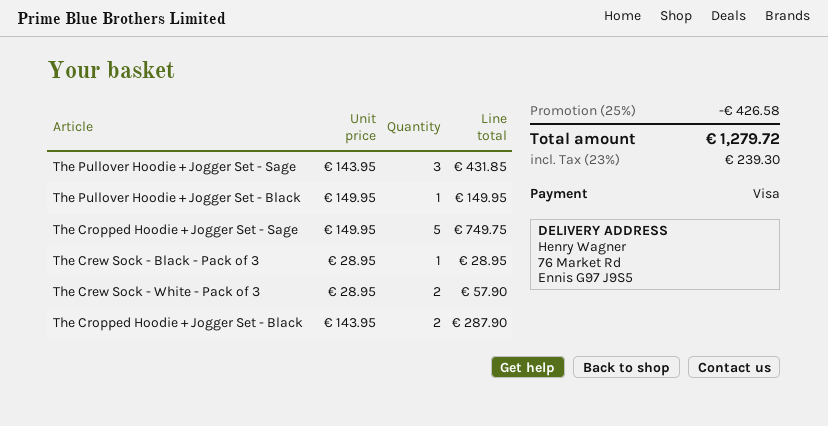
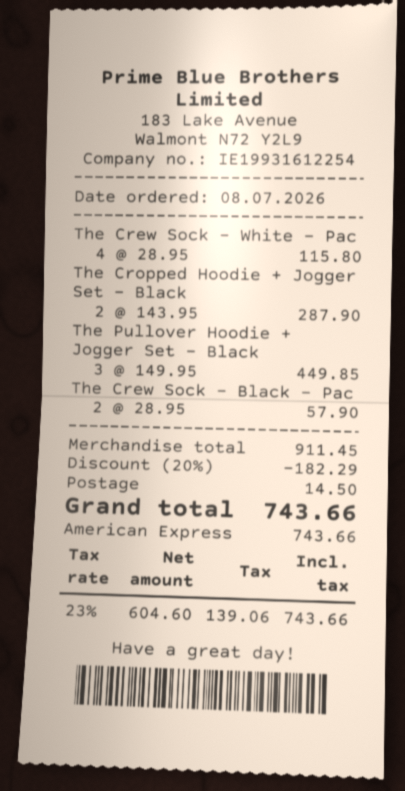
payment method: Visa -> American Express
The Pullover Hoodie + Jogger Set - Sage: 3 x 143.95 = 431.85 -> none
The Pullover Hoodie + Jogger Set - Black: 1 x 149.95 = 149.95 -> 3 x 149.95 = 449.85
The Cropped Hoodie + Jogger Set - Sage: 5 x 149.95 = 749.75 -> none
The Crew Sock - Black - Pack of 3: 1 x 28.95 = 28.95 -> 2 x 28.95 = 57.90
The Crew Sock - White - Pack of 3: 2 x 28.95 = 57.90 -> 4 x 28.95 = 115.80
discount: 25% = 426.58 -> 20% = 182.29
shipping: none -> 14.50
tax: 23% = 239.30 -> 23% = 139.06
total: 1279.72 -> 743.66

